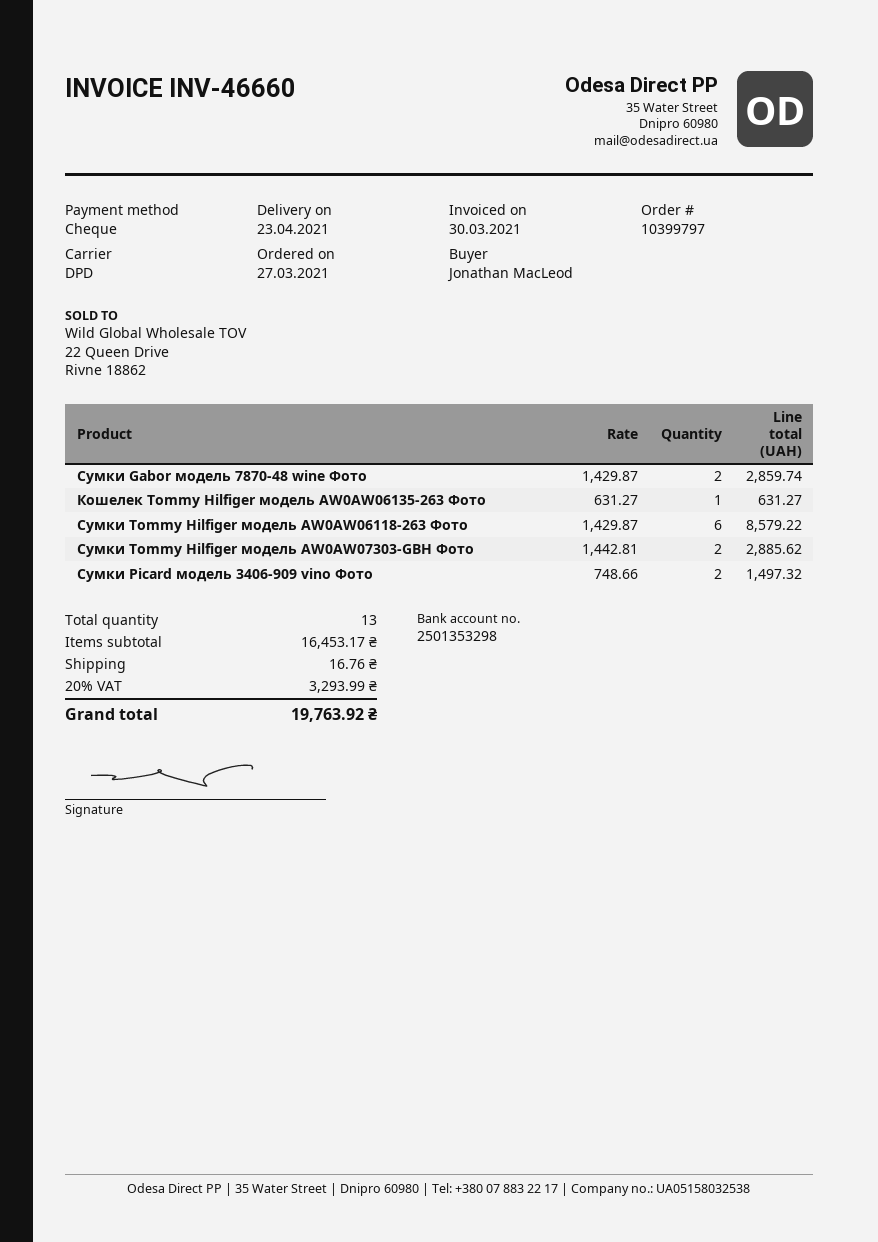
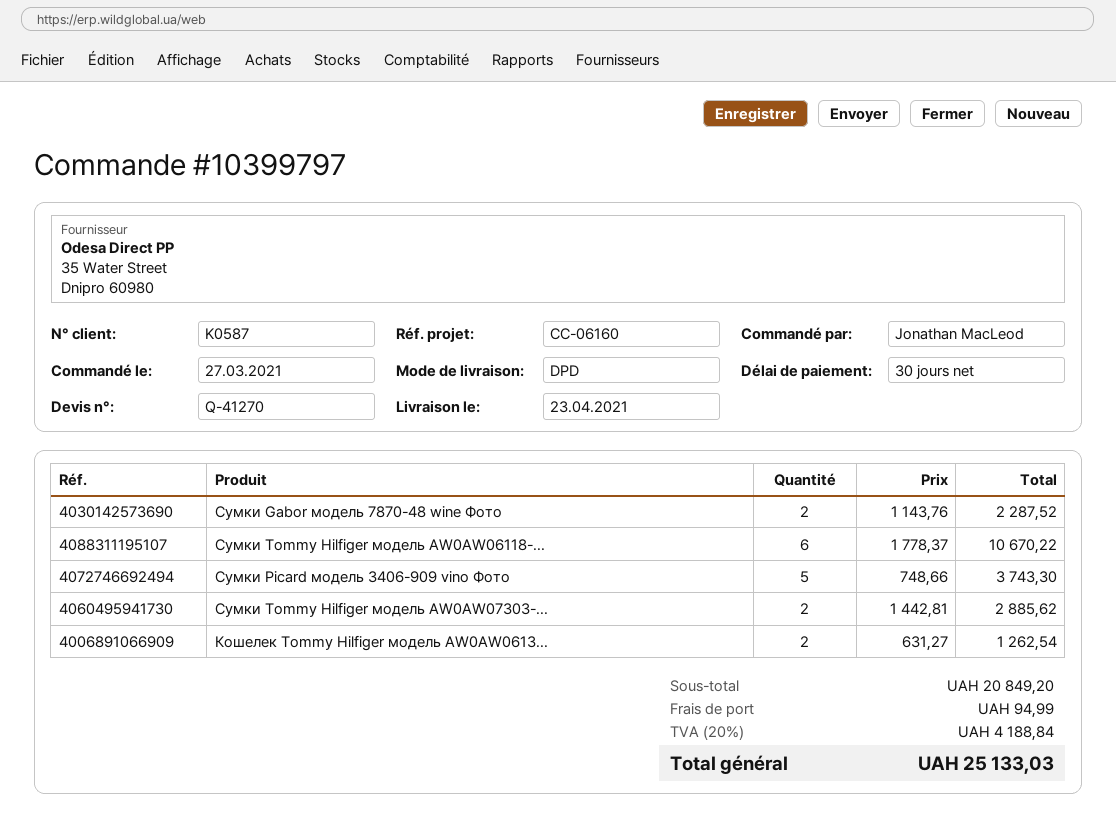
Сумки Gabor модель 7870-48 wine Фото: 2 x 1429.87 = 2859.74 -> 2 x 1143.76 = 2287.52
Кошелек Tommy Hilfiger модель AW0AW06135-263 Фото: 1 x 631.27 = 631.27 -> 2 x 631.27 = 1262.54
Сумки Tommy Hilfiger модель AW0AW06118-263 Фото: 6 x 1429.87 = 8579.22 -> 6 x 1778.37 = 10670.22
Сумки Picard модель 3406-909 vino Фото: 2 x 748.66 = 1497.32 -> 5 x 748.66 = 3743.30
subtotal: 16453.17 -> 20849.20
shipping: 16.76 -> 94.99
tax: 20% = 3293.99 -> 20% = 4188.84
total: 19763.92 -> 25133.03

